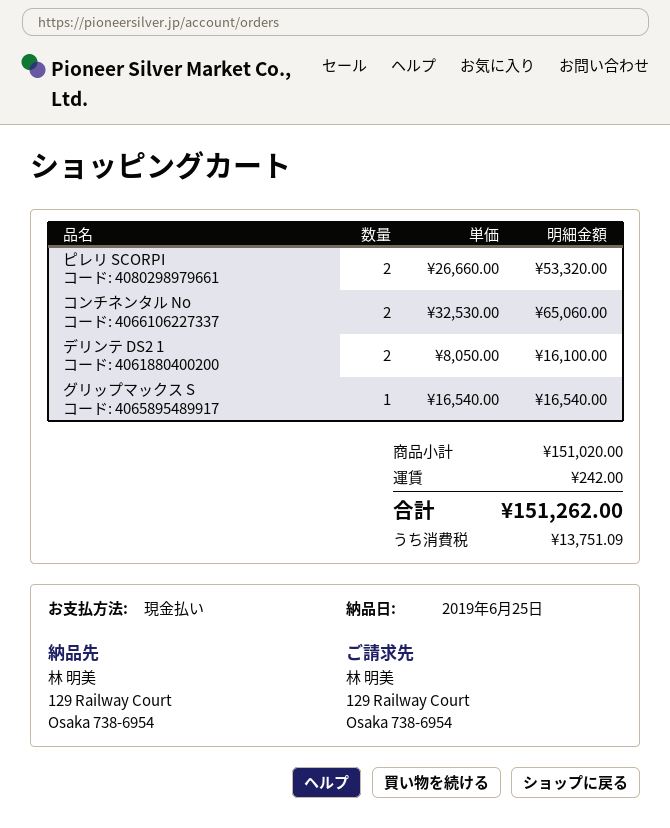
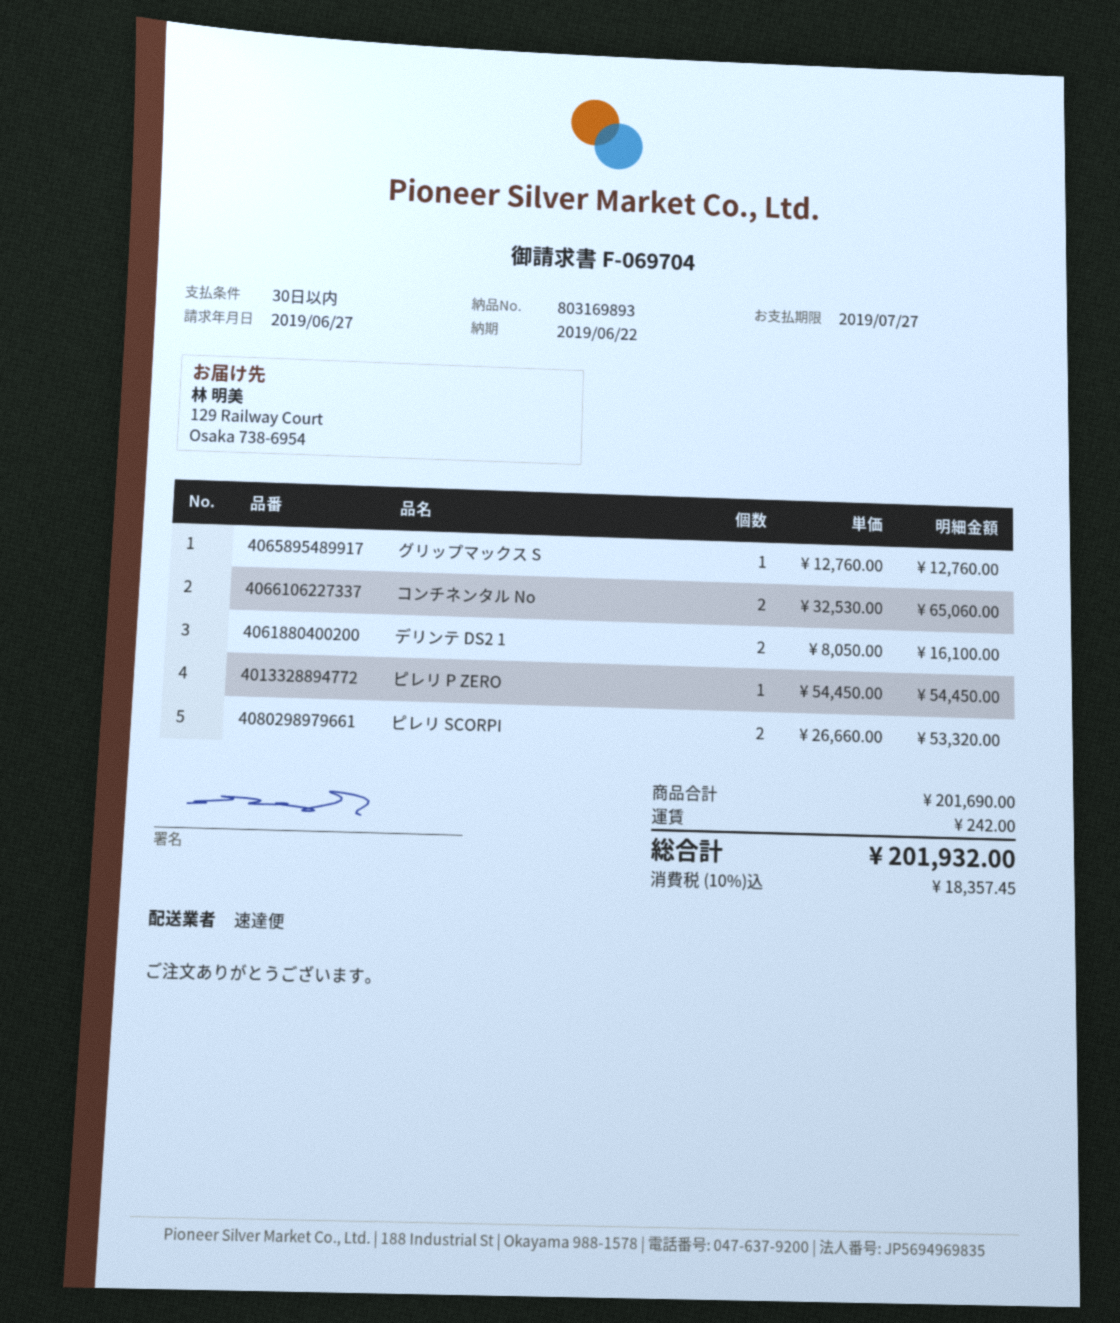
delivery date: 2019-06-25 -> 2019-06-22
グリップマックス S: 1 x 16540.00 = 16540.00 -> 1 x 12760.00 = 12760.00
ピレリ P ZERO: none -> 1 x 54450.00 = 54450.00
subtotal: 151020.00 -> 201690.00
tax: 13751.09 -> 18357.45
total: 151262.00 -> 201932.00

